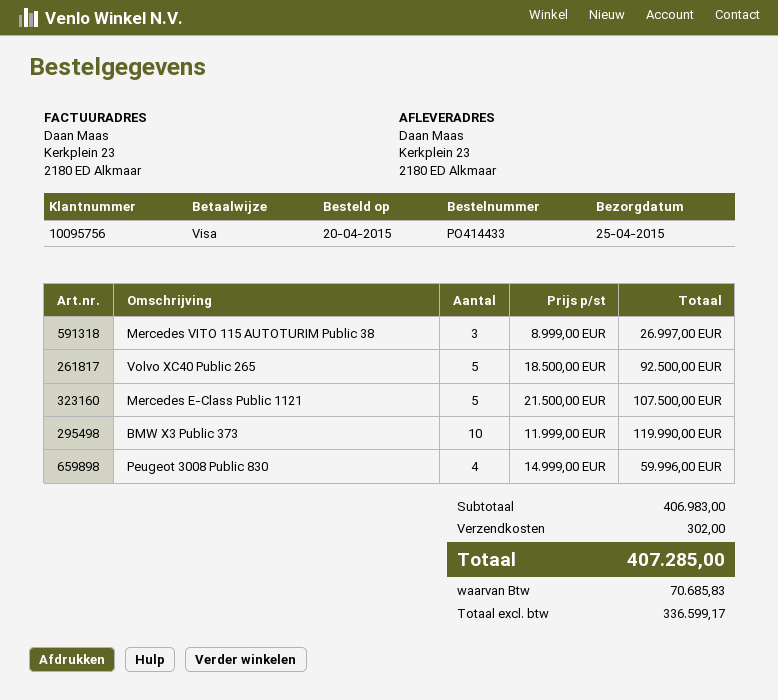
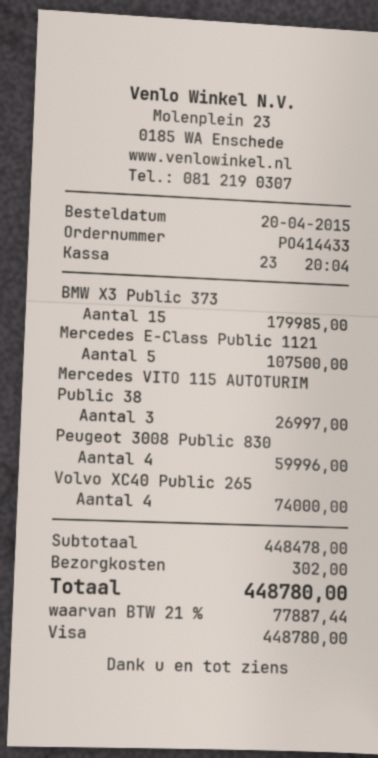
Volvo XC40 Public 265: 5 for 92500.00 -> 4 for 74000.00
BMW X3 Public 373: 10 for 119990.00 -> 15 for 179985.00
subtotal: 406983.00 -> 448478.00
tax: 70685.83 -> 77887.44
total: 407285.00 -> 448780.00

